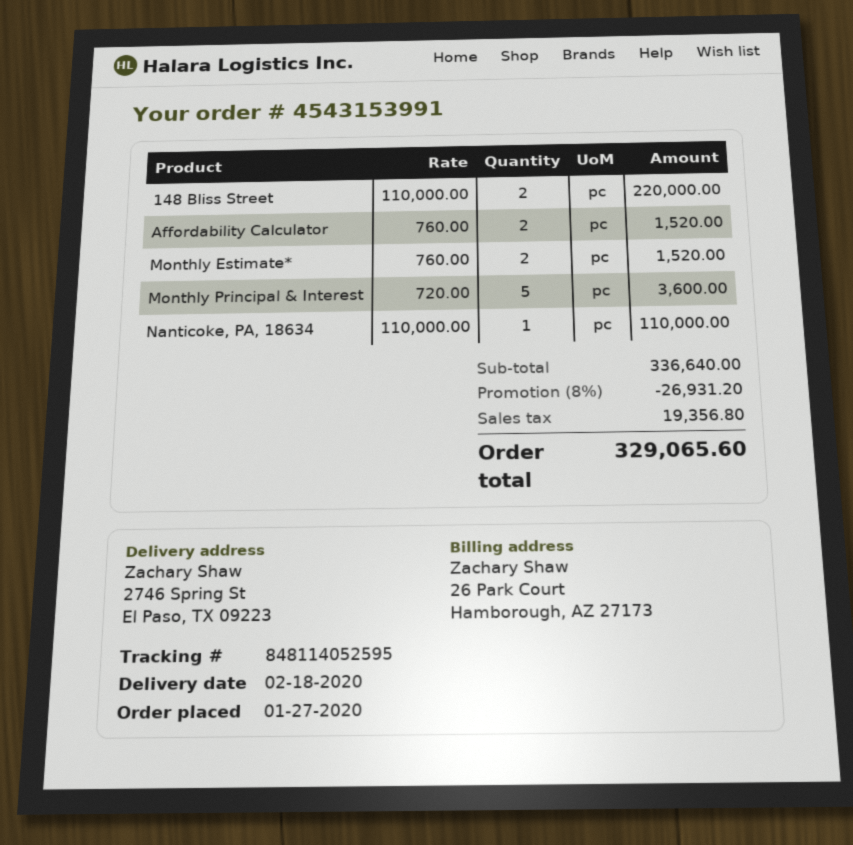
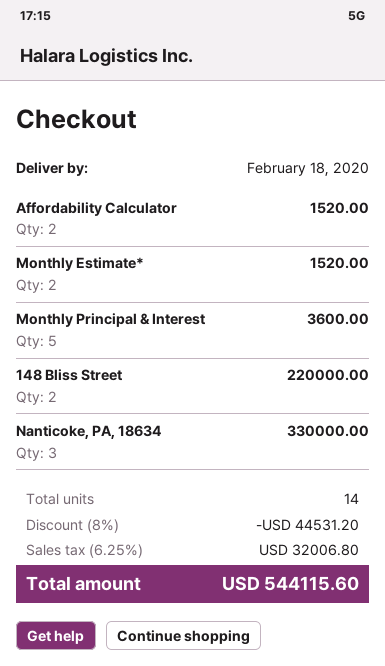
Nanticoke, PA, 18634: 1 for 110000.00 -> 3 for 330000.00
discount: 8% = 26931.20 -> 8% = 44531.20
tax: 19356.80 -> 32006.80
total: 329065.60 -> 544115.60

